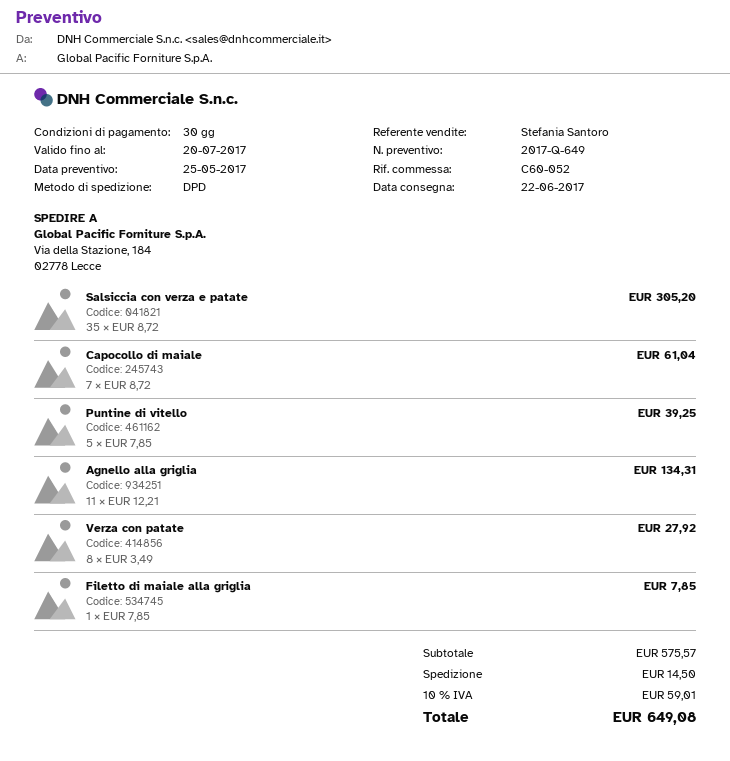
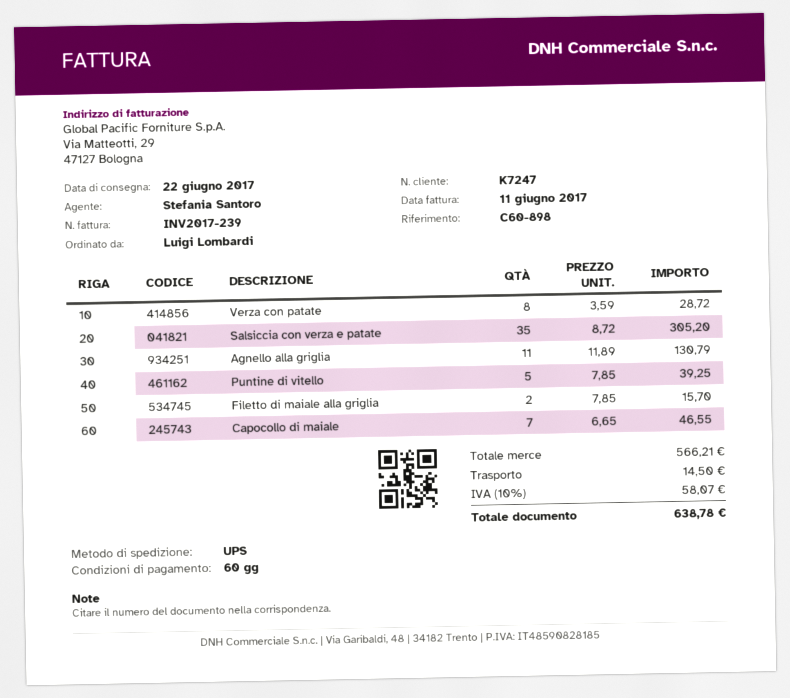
payment terms: 30 days -> 60 days
reference: C60-052 -> C60-898
shipping method: DPD -> UPS
Capocollo di maiale: 7 x 8.72 = 61.04 -> 7 x 6.65 = 46.55
Agnello alla griglia: 11 x 12.21 = 134.31 -> 11 x 11.89 = 130.79
Verza con patate: 8 x 3.49 = 27.92 -> 8 x 3.59 = 28.72
Filetto di maiale alla griglia: 1 x 7.85 = 7.85 -> 2 x 7.85 = 15.70
subtotal: 575.57 -> 566.21
tax: 10% = 59.01 -> 10% = 58.07
total: 649.08 -> 638.78

